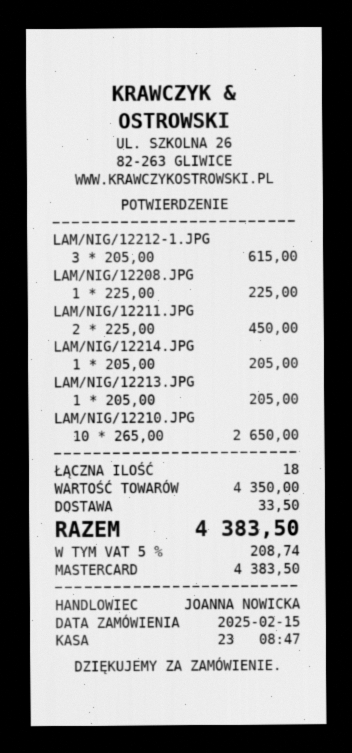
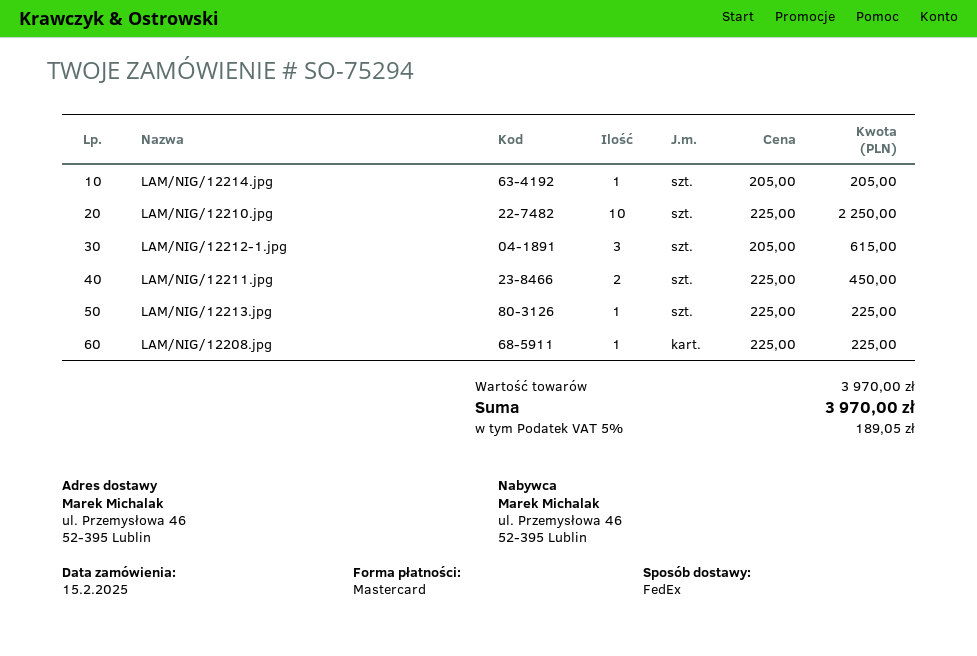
LAM/NIG/12213.JPG: 1 x 205.00 = 205.00 -> 1 x 225.00 = 225.00
LAM/NIG/12210.JPG: 10 x 265.00 = 2650.00 -> 10 x 225.00 = 2250.00
subtotal: 4350.00 -> 3970.00
shipping: 33.50 -> none
tax: 5% = 208.74 -> 5% = 189.05
total: 4383.50 -> 3970.00

